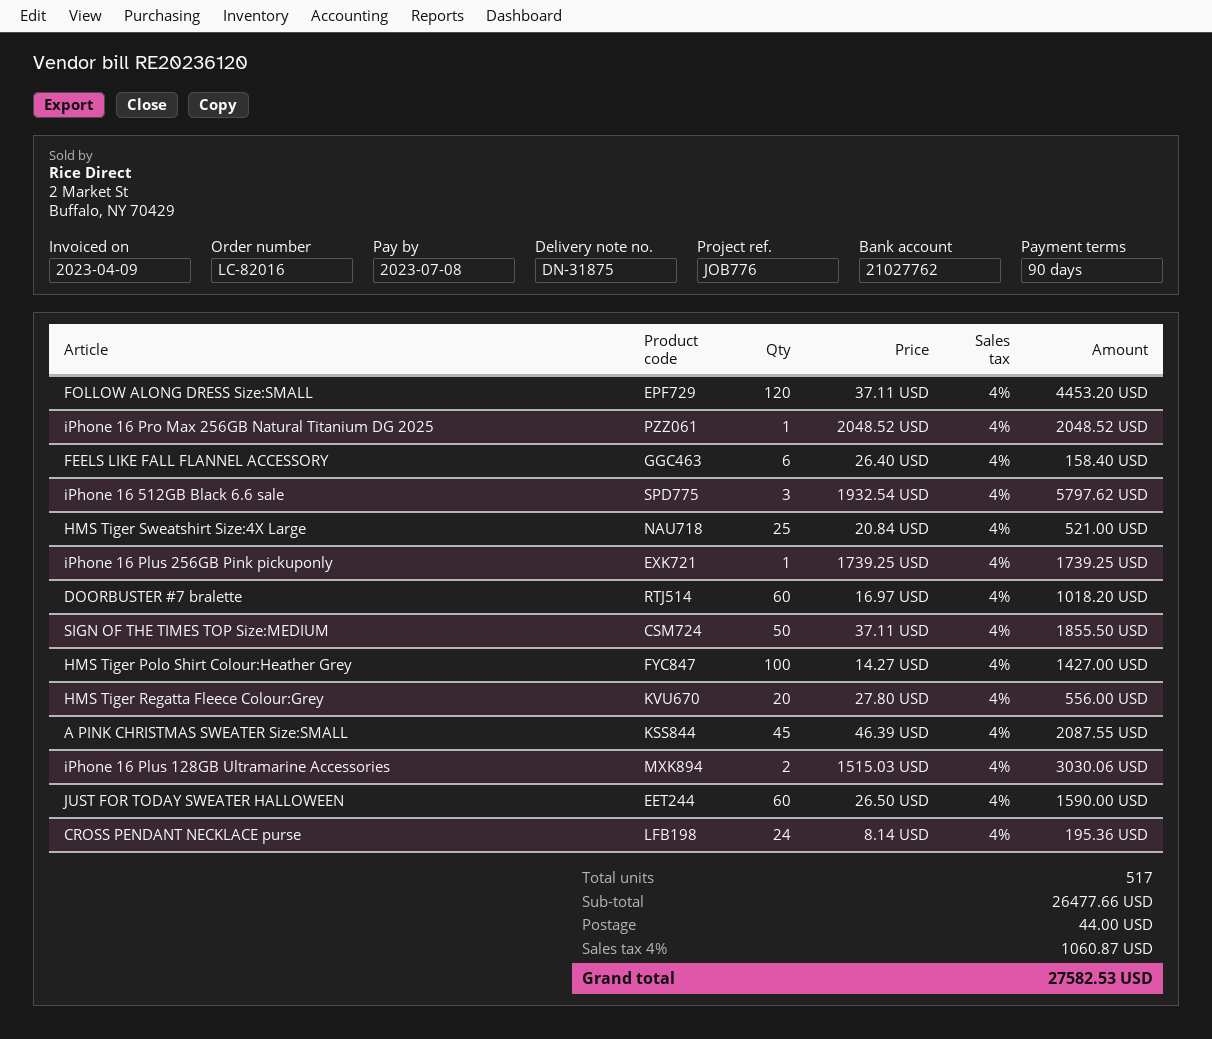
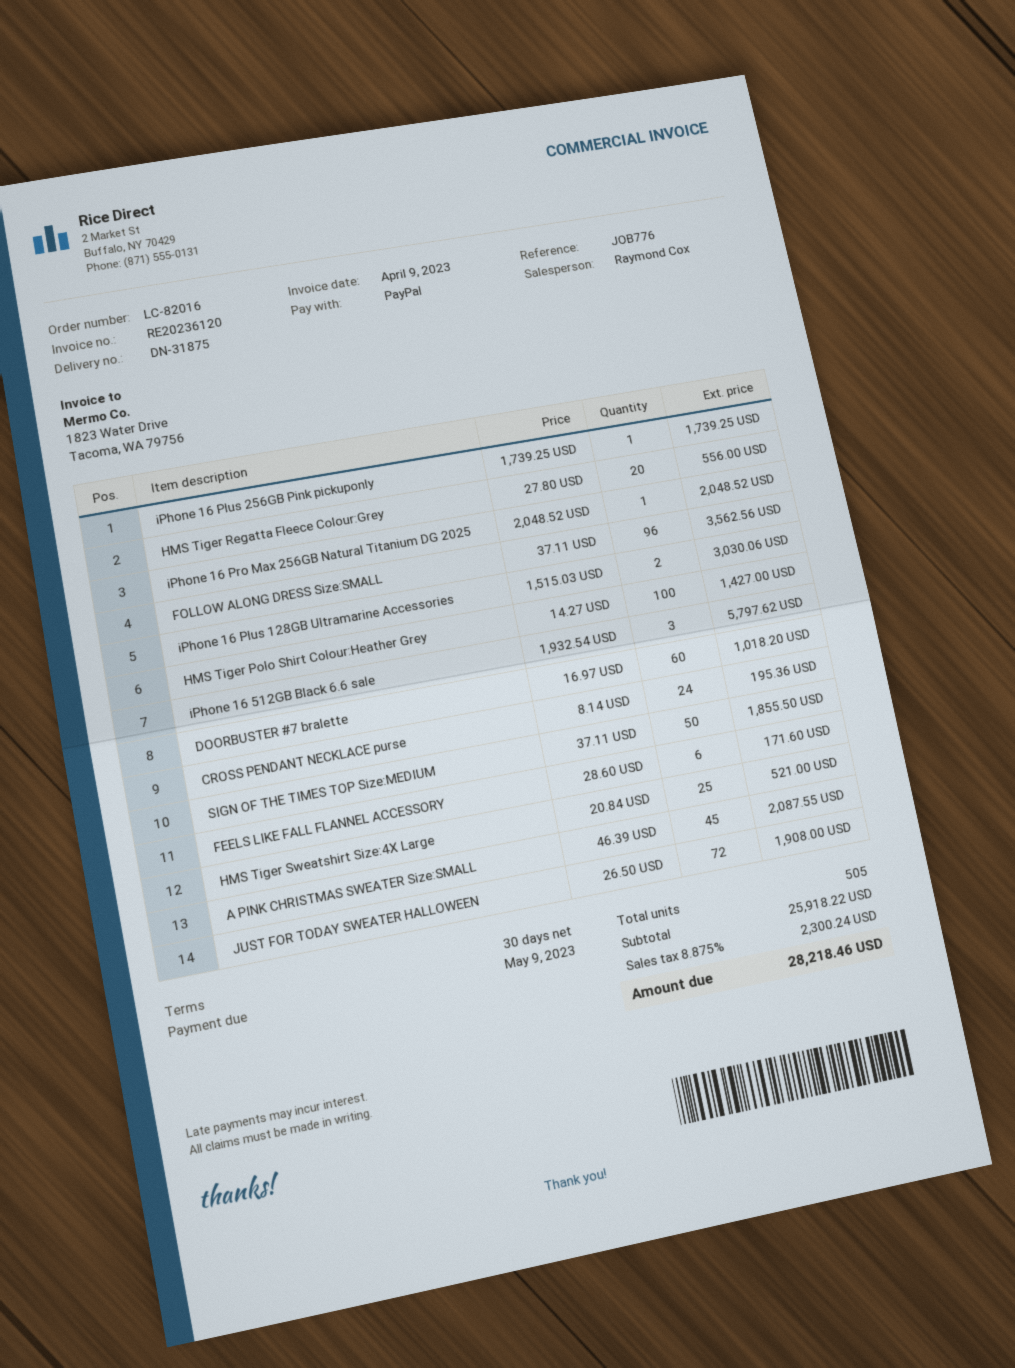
payment terms: 90 days -> 30 days
due date: 2023-07-08 -> 2023-05-09
FOLLOW ALONG DRESS Size:SMALL: 120 x 37.11 = 4453.20 -> 96 x 37.11 = 3562.56
FEELS LIKE FALL FLANNEL ACCESSORY: 6 x 26.40 = 158.40 -> 6 x 28.60 = 171.60
JUST FOR TODAY SWEATER HALLOWEEN: 60 x 26.50 = 1590.00 -> 72 x 26.50 = 1908.00
total quantity: 517 -> 505
subtotal: 26477.66 -> 25918.22
shipping: 44.00 -> none
tax: 4% = 1060.87 -> 8.875% = 2300.24
total: 27582.53 -> 28218.46

